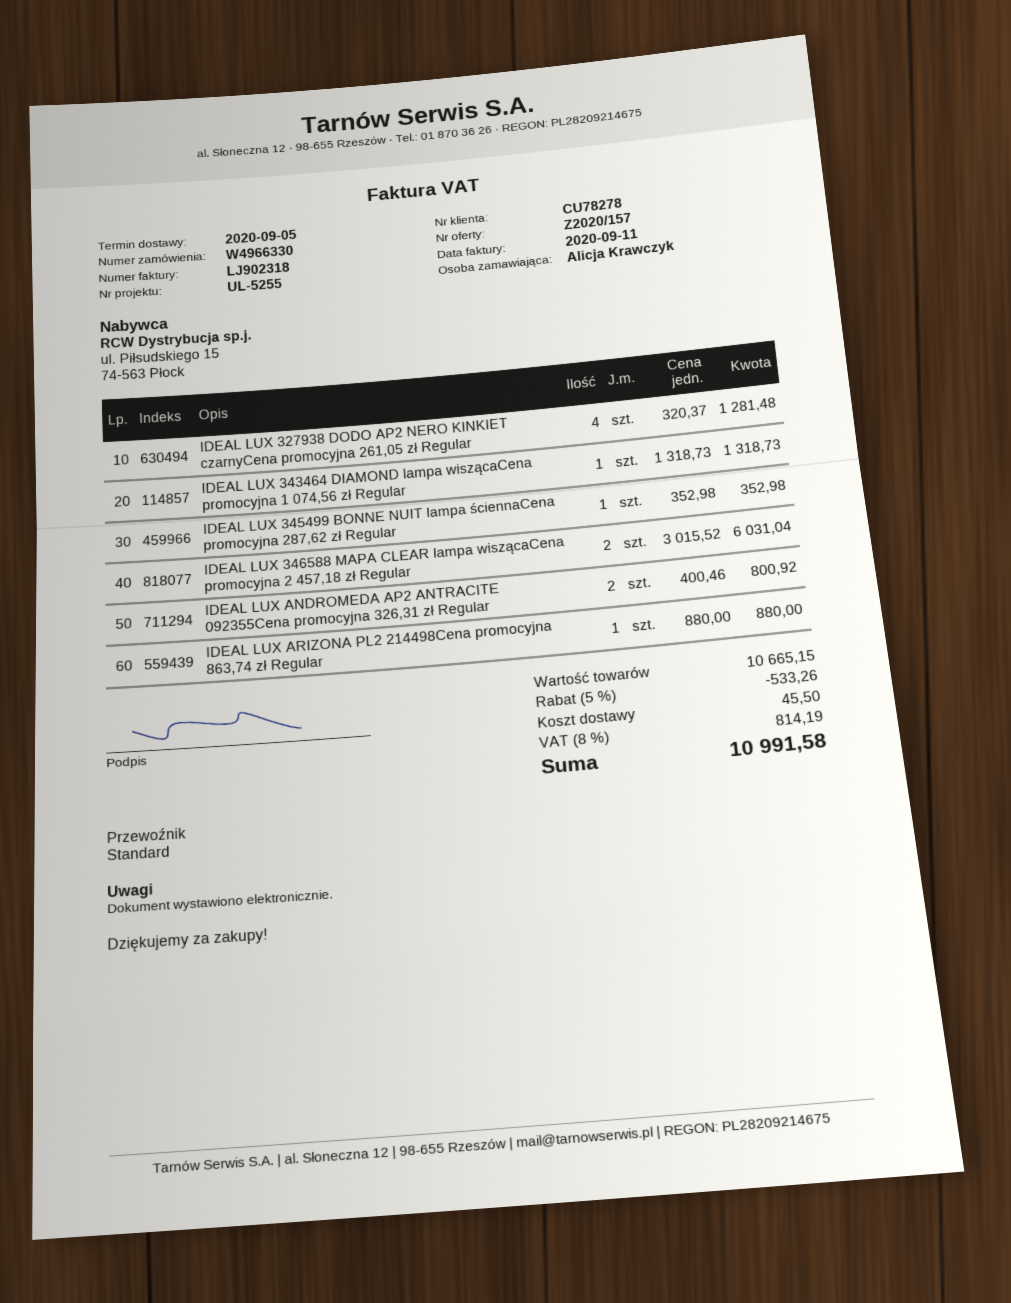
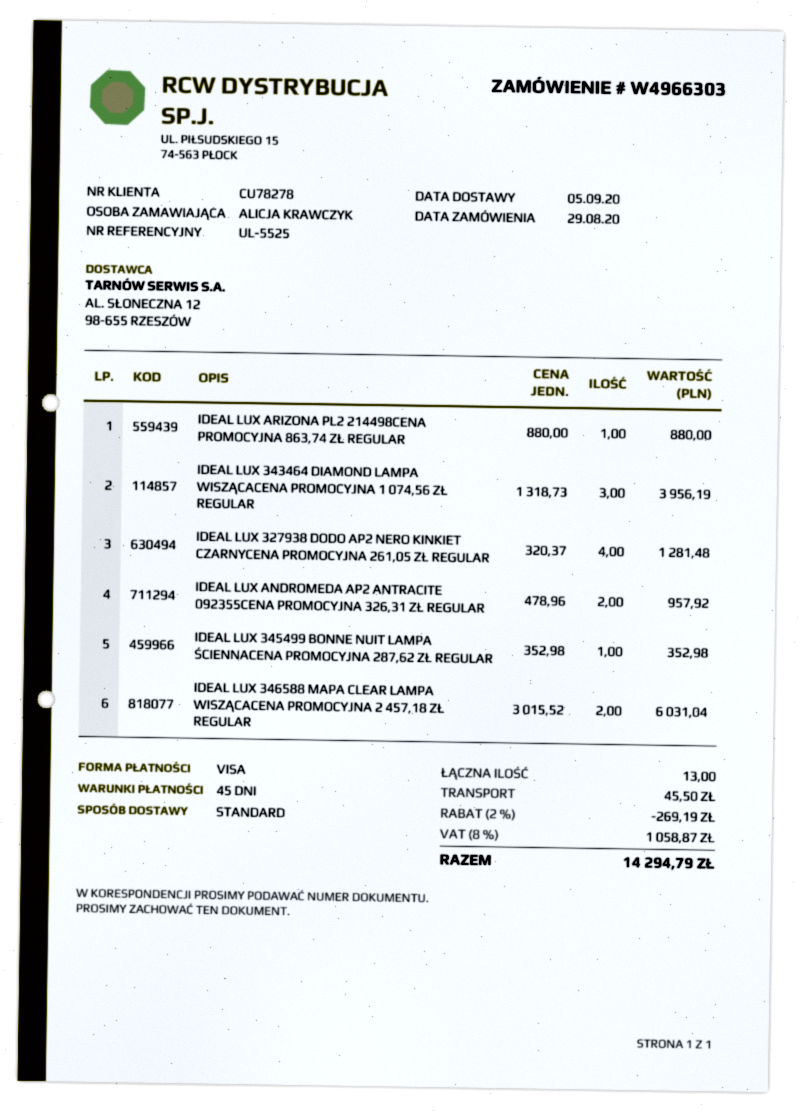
order number: W4966330 -> W4966303
reference: UL-5255 -> UL-5525
IDEAL LUX 343464 DIAMOND lampa wiszącaCena promocyjna 1 074,56 zł Regular: 1 x 1318.73 = 1318.73 -> 3 x 1318.73 = 3956.19
IDEAL LUX ANDROMEDA AP2 ANTRACITE 092355Cena promocyjna 326,31 zł Regular: 2 x 400.46 = 800.92 -> 2 x 478.96 = 957.92
discount: 5% = 533.26 -> 2% = 269.19
tax: 8% = 814.19 -> 8% = 1058.87
total: 10991.58 -> 14294.79

